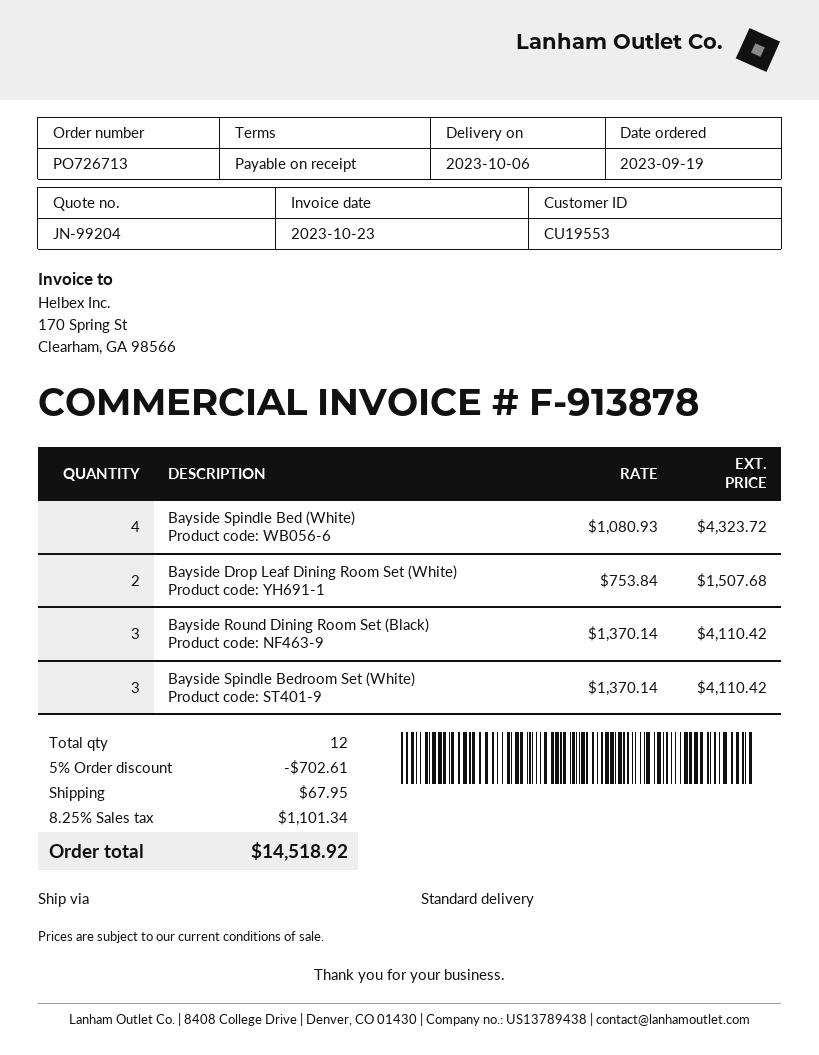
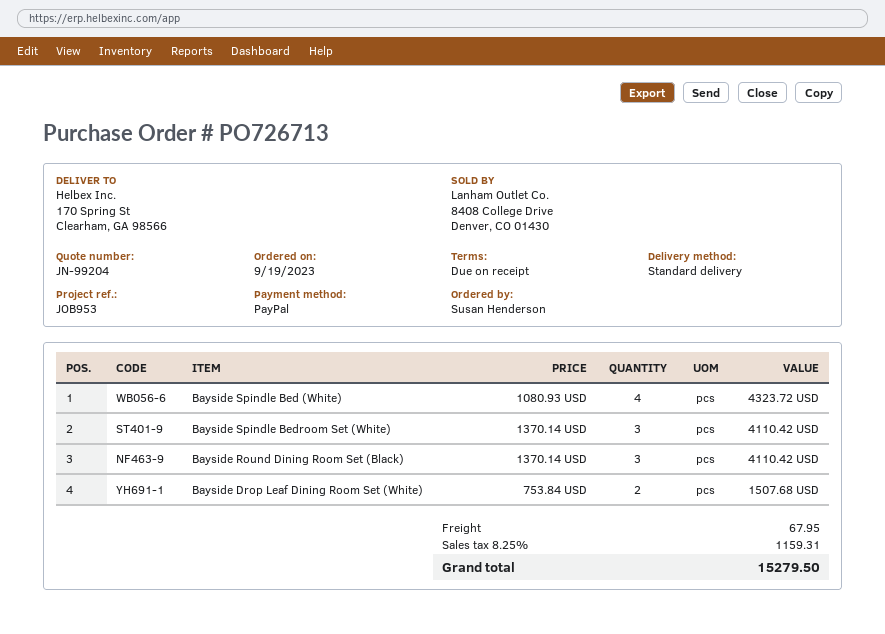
discount: 5% = 702.61 -> none
tax: 8.25% = 1101.34 -> 8.25% = 1159.31
total: 14518.92 -> 15279.50

